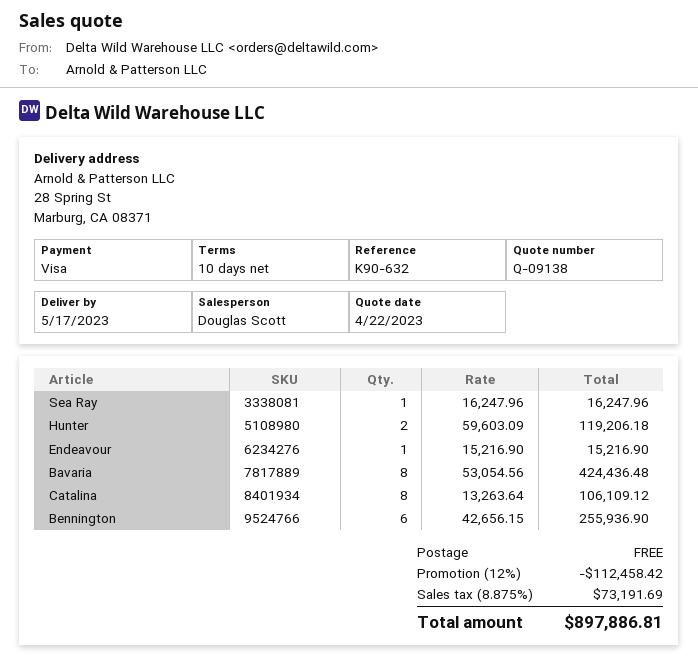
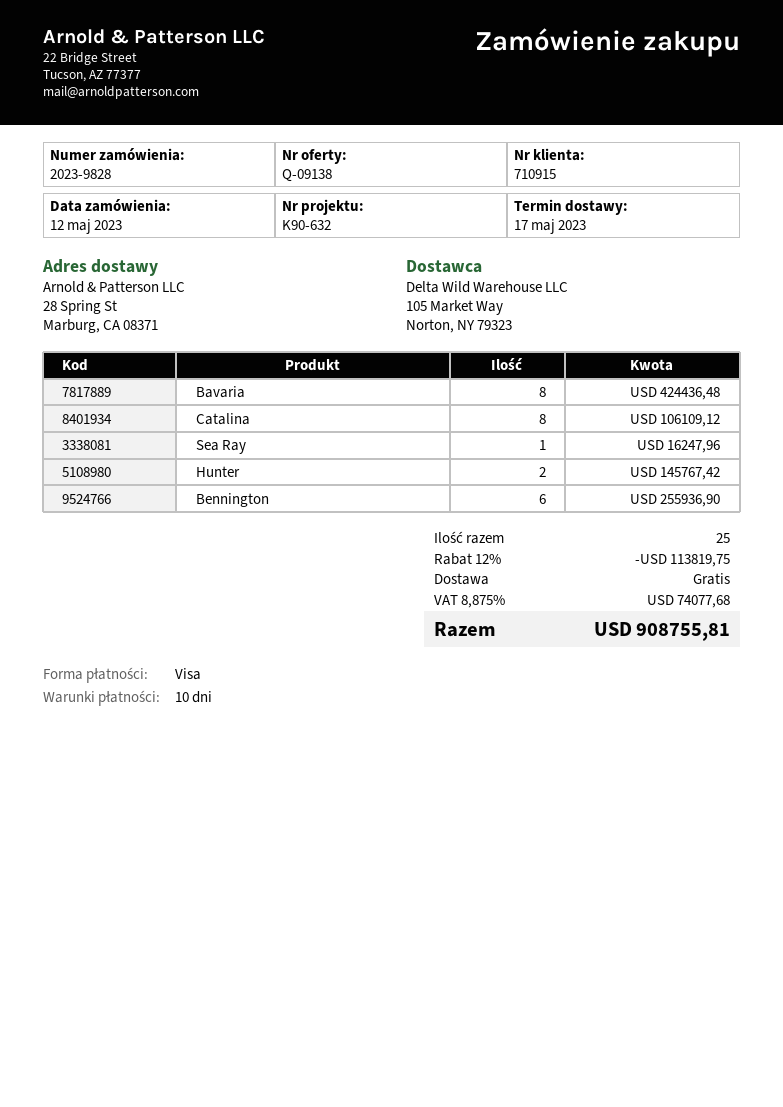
Hunter: 2 for 119206.18 -> 2 for 145767.42
Endeavour: 1 for 15216.90 -> none
discount: 12% = 112458.42 -> 12% = 113819.75
tax: 8.875% = 73191.69 -> 8.875% = 74077.68
total: 897886.81 -> 908755.81

